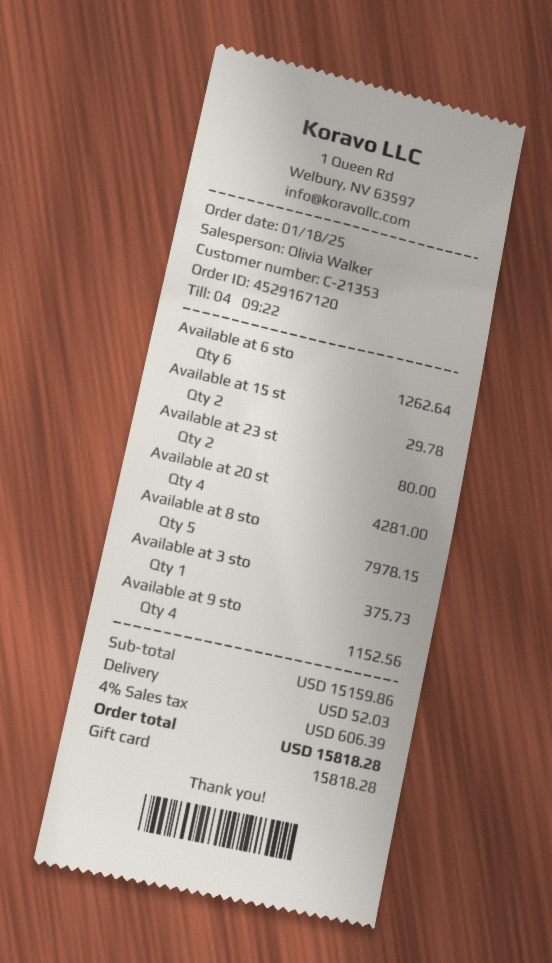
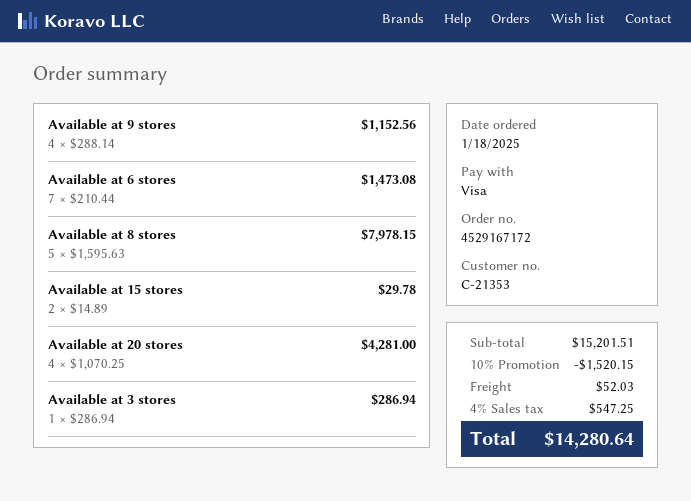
order number: 4529167120 -> 4529167172
payment method: gift card -> Visa
Available at 6 sto: 6 for 1262.64 -> 7 for 1473.08
Available at 23 st: 2 for 80.00 -> none
Available at 3 sto: 1 for 375.73 -> 1 for 286.94
subtotal: 15159.86 -> 15201.51
discount: none -> 10% = 1520.15
tax: 4% = 606.39 -> 4% = 547.25
total: 15818.28 -> 14280.64

